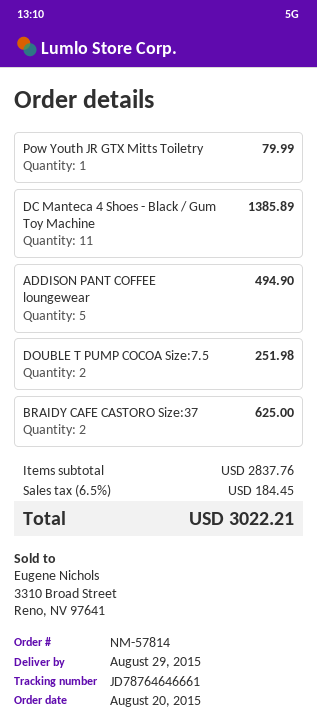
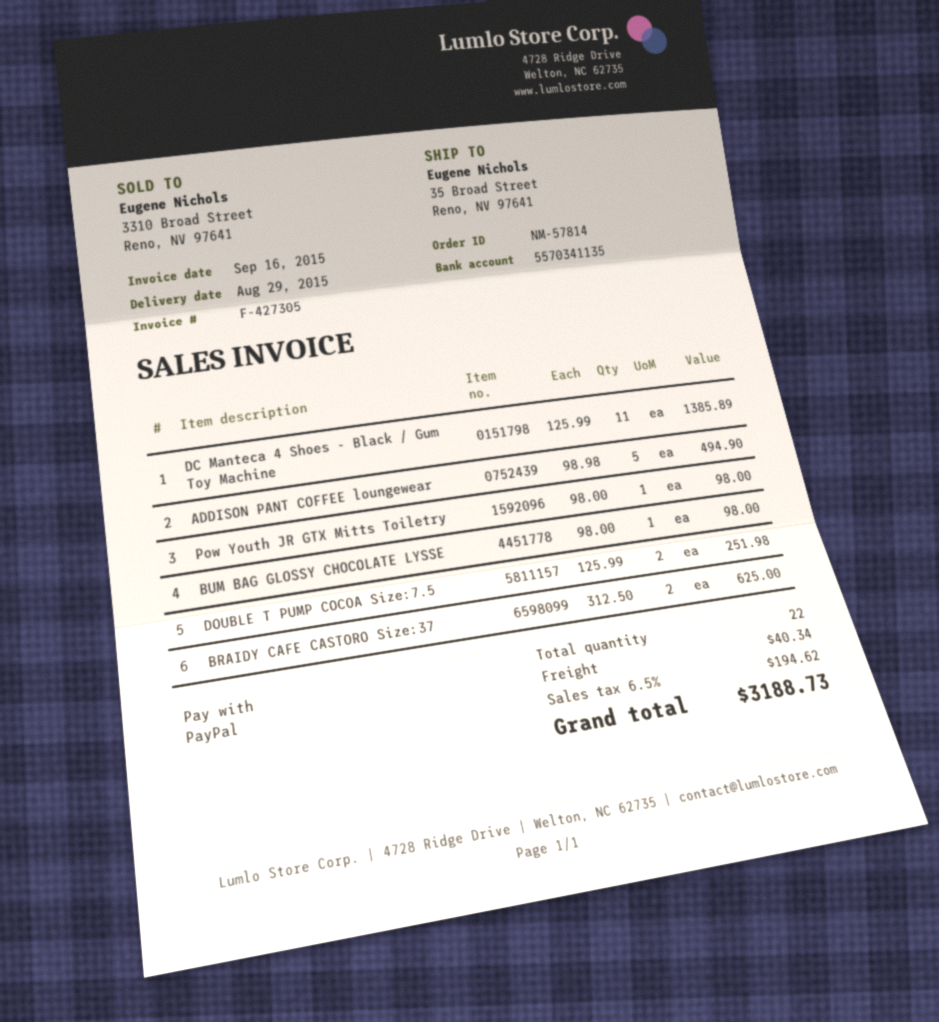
Pow Youth JR GTX Mitts Toiletry: 1 for 79.99 -> 1 for 98.00
BUM BAG GLOSSY CHOCOLATE LYSSE: none -> 1 for 98.00
shipping: none -> 40.34
tax: 6.5% = 184.45 -> 6.5% = 194.62
total: 3022.21 -> 3188.73

